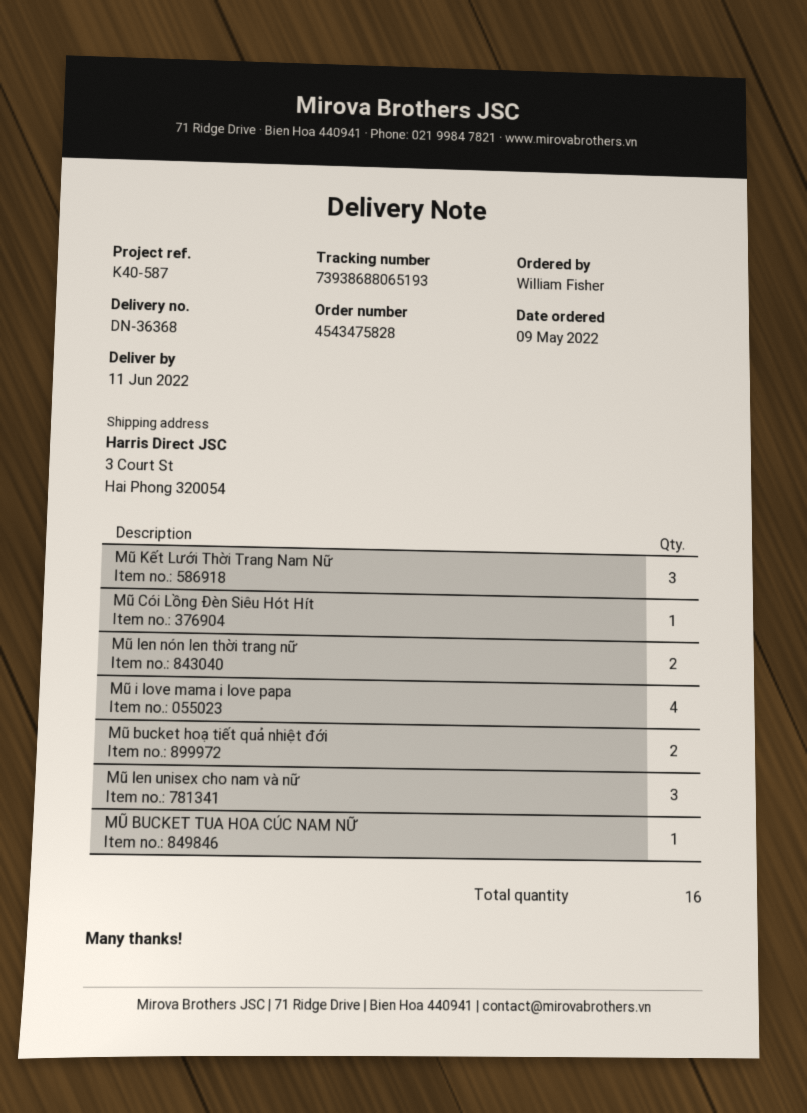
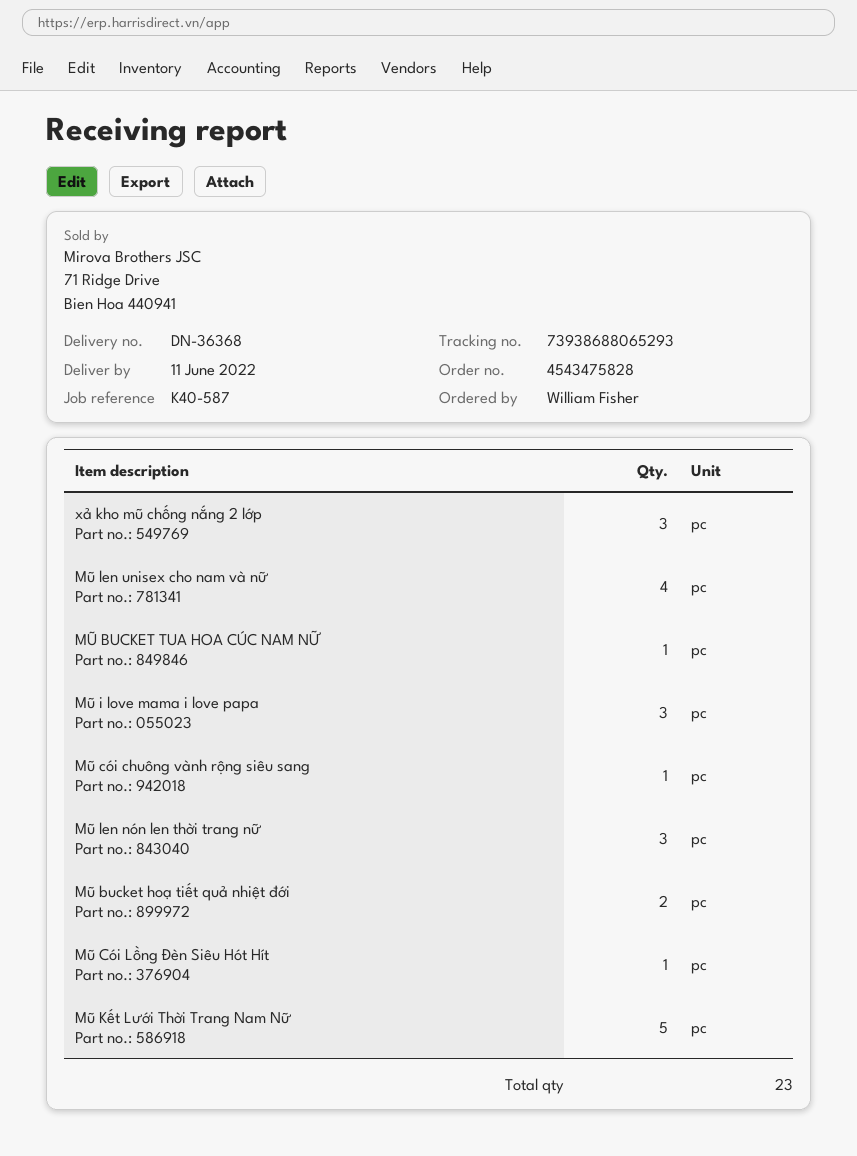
tracking number: 73938688065193 -> 73938688065293
Mũ Kết Lưới Thời Trang Nam Nữ: 3 -> 5
Mũ len nón len thời trang nữ: 2 -> 3
Mũ i love mama i love papa: 4 -> 3
Mũ len unisex cho nam và nữ: 3 -> 4
xả kho mũ chống nắng 2 lớp: none -> 3
Mũ cói chuông vành rộng siêu sang: none -> 1
total quantity: 16 -> 23

